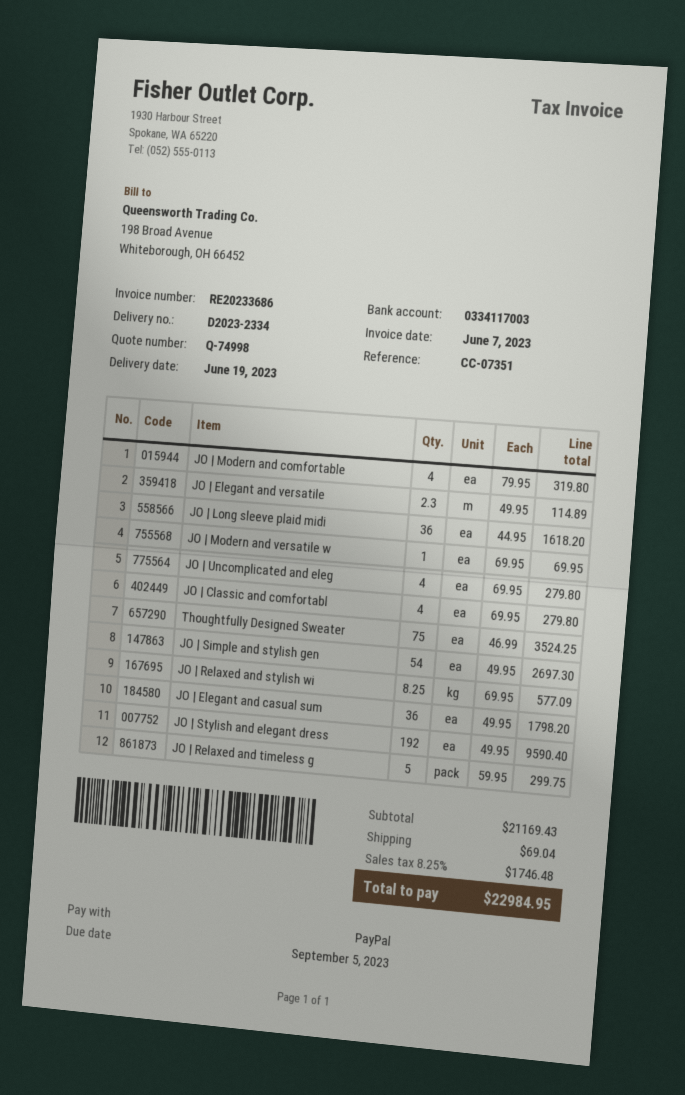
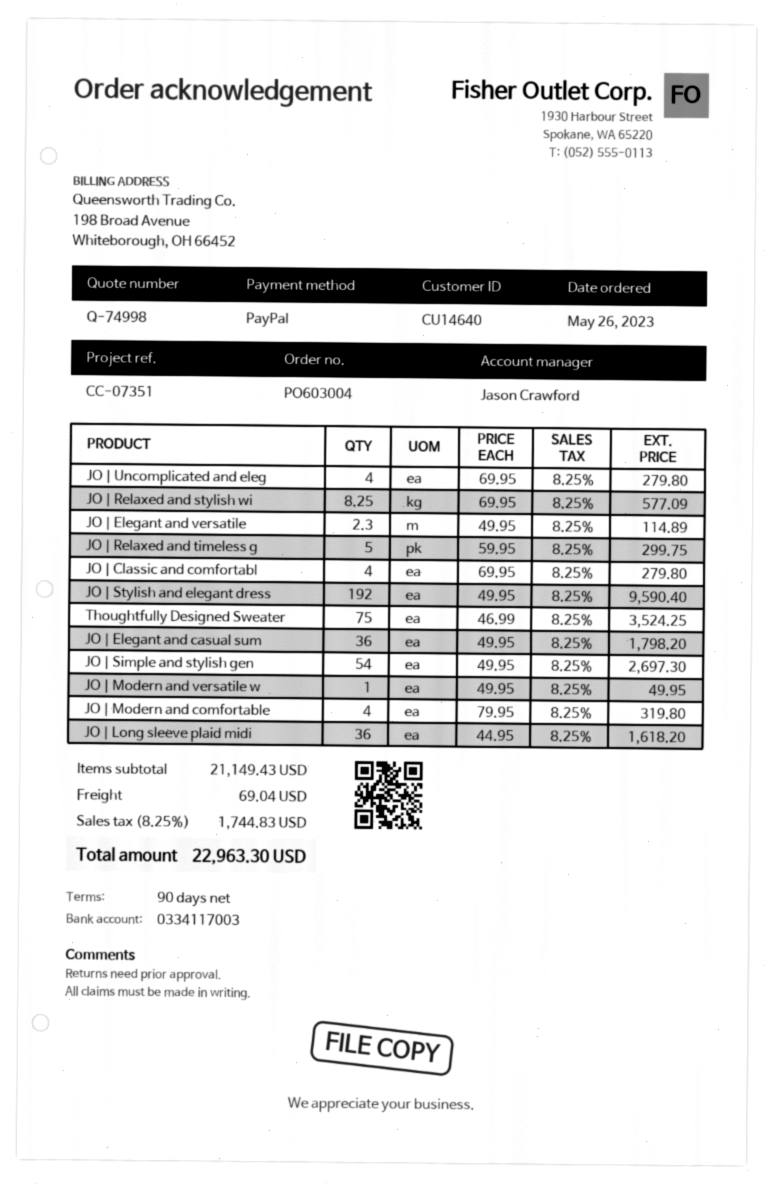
JO | Modern and versatile w: 1 x 69.95 = 69.95 -> 1 x 49.95 = 49.95
subtotal: 21169.43 -> 21149.43
tax: 8.25% = 1746.48 -> 8.25% = 1744.83
total: 22984.95 -> 22963.30

